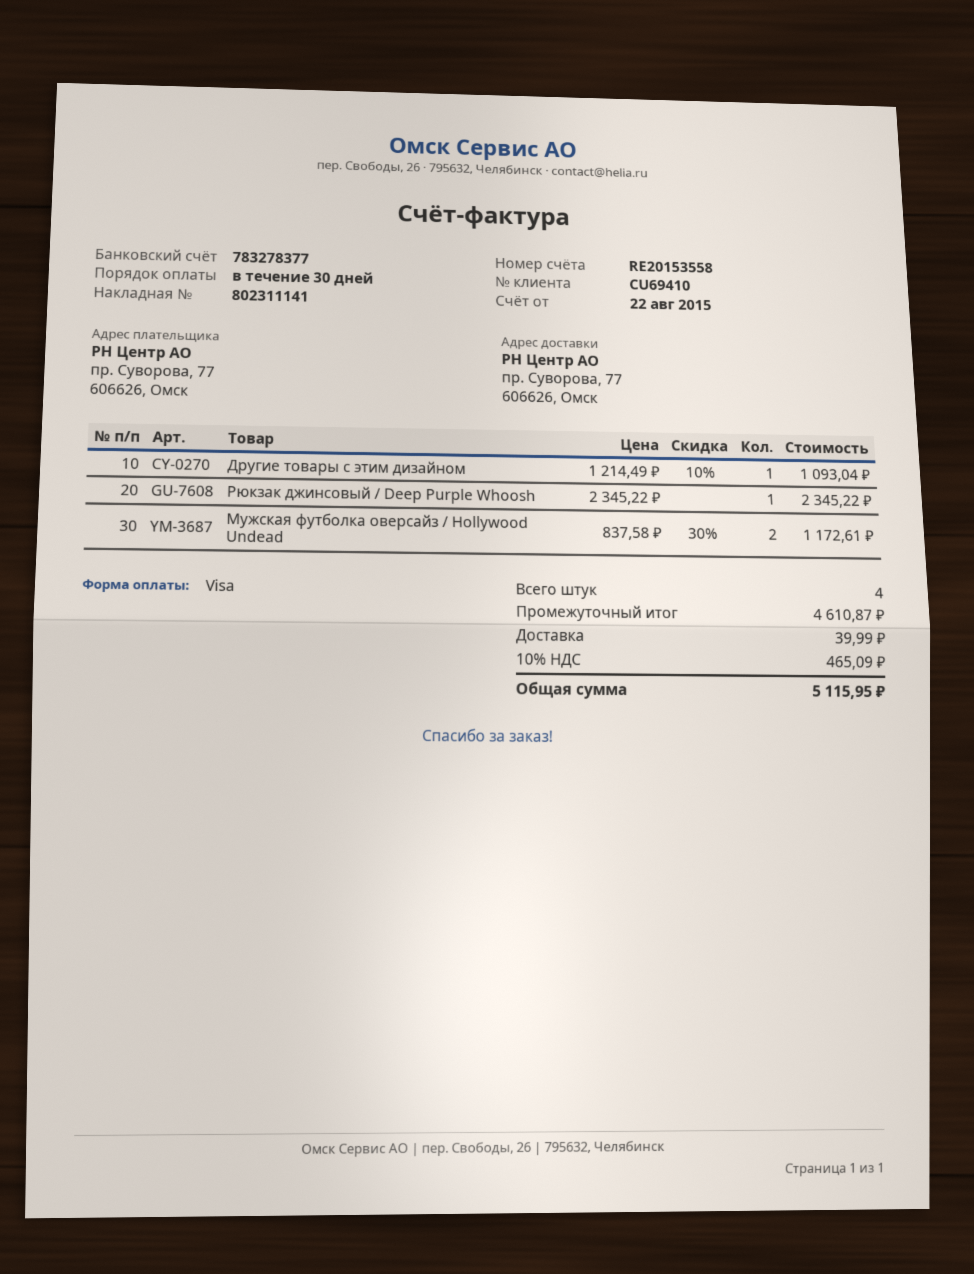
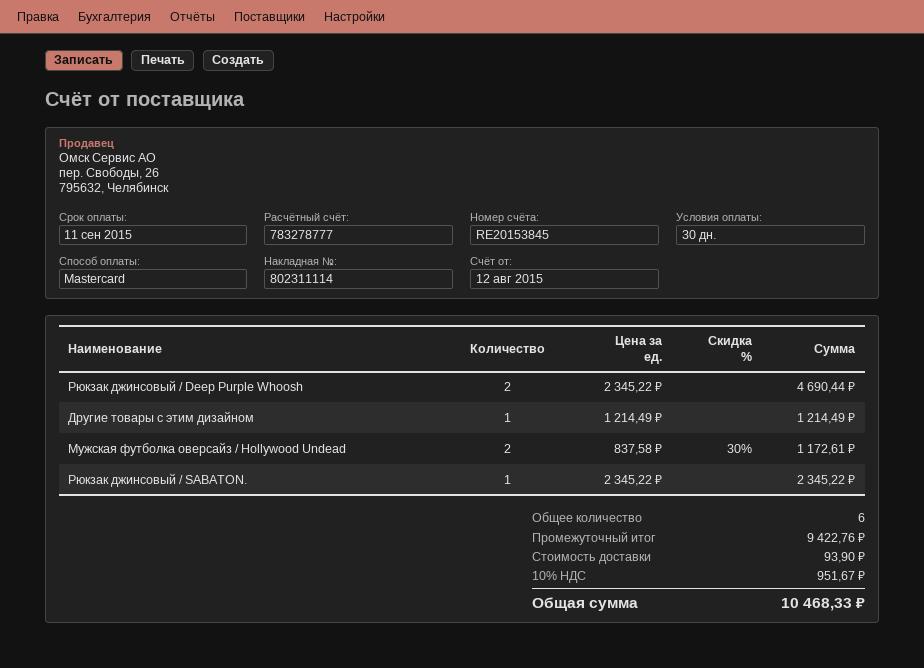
delivery note number: 802311141 -> 802311114
invoice number: RE20153558 -> RE20153845
invoice date: 2015-08-22 -> 2015-08-12
payment method: Visa -> Mastercard
bank account: 783278377 -> 783278777
Другие товары с этим дизайном: 1 x 1214.49 - 10% = 1093.04 -> 1 x 1214.49 = 1214.49
Рюкзак джинсовый / Deep Purple Whoosh: 1 x 2345.22 = 2345.22 -> 2 x 2345.22 = 4690.44
Рюкзак джинсовый / SABATON.: none -> 1 x 2345.22 = 2345.22
total quantity: 4 -> 6
subtotal: 4610.87 -> 9422.76
shipping: 39.99 -> 93.90
tax: 10% = 465.09 -> 10% = 951.67
total: 5115.95 -> 10468.33

